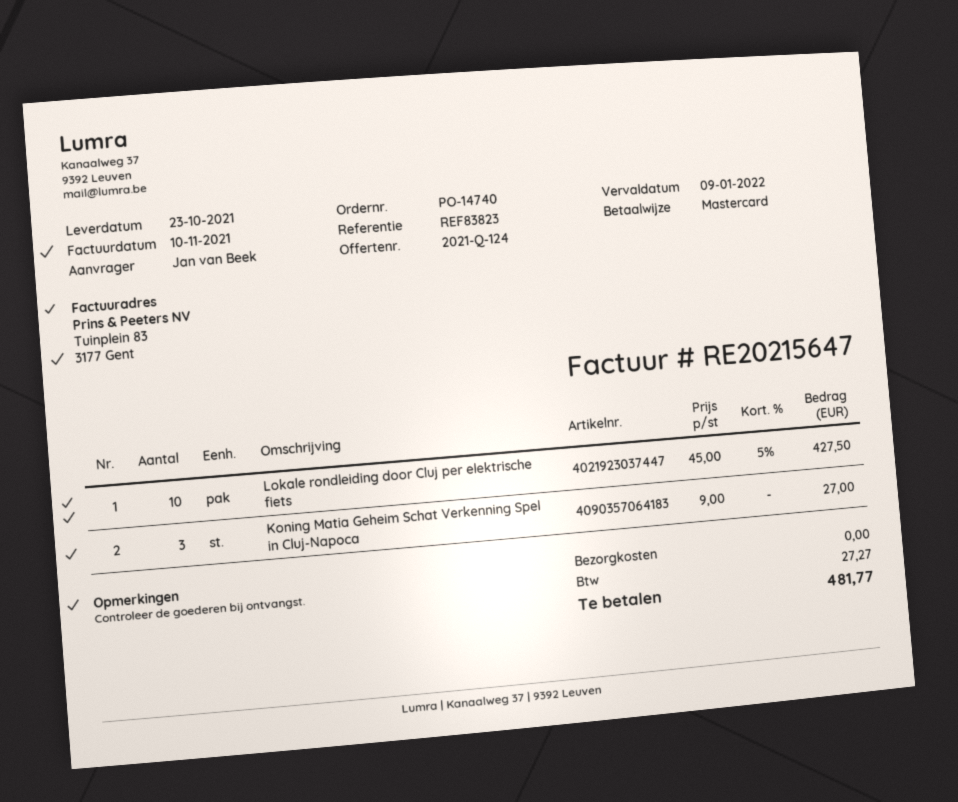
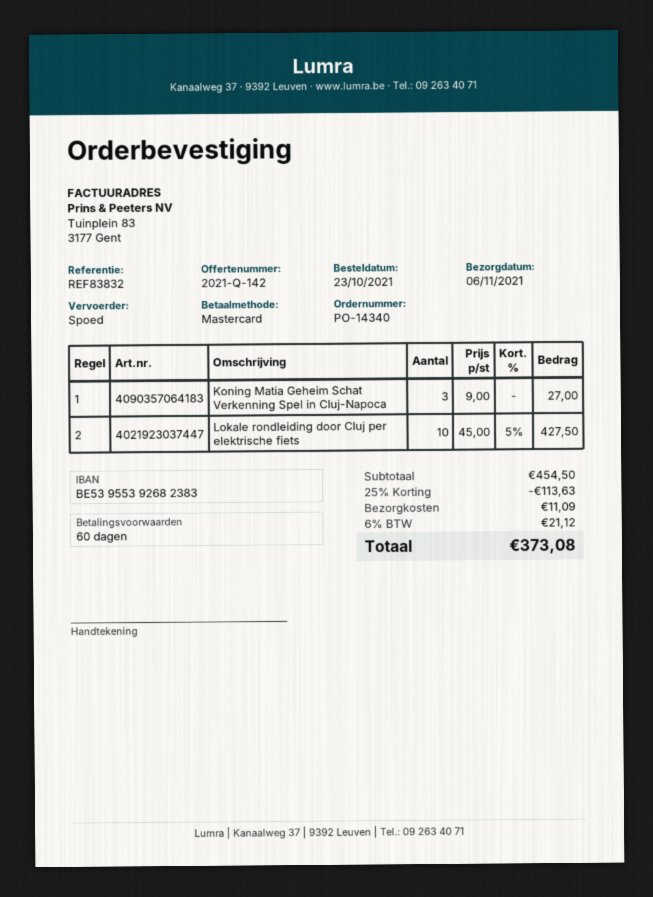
quote number: 2021-Q-124 -> 2021-Q-142
order number: PO-14740 -> PO-14340
delivery date: 2021-10-23 -> 2021-11-06
reference: REF83823 -> REF83832
discount: none -> 25% = 113.63
shipping: 0.00 -> 11.09
tax: 27.27 -> 21.12
total: 481.77 -> 373.08

